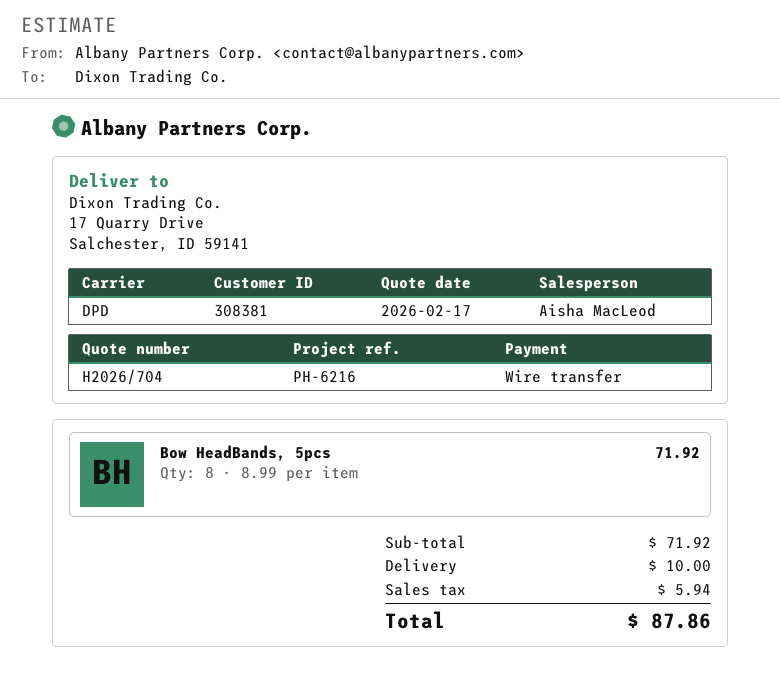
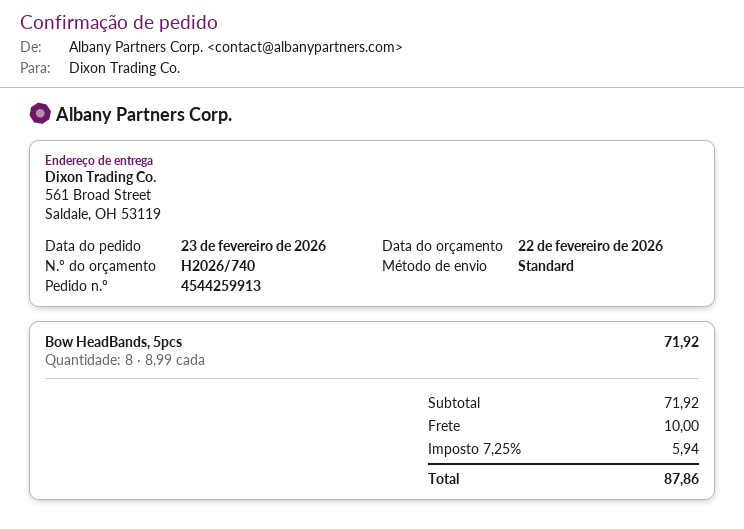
quote number: H2026/704 -> H2026/740
quote date: 2026-02-17 -> 2026-02-22
shipping method: DPD -> standard
ship to: 17 Quarry Drive, Salchester, ID 59141 -> 561 Broad Street, Saldale, OH 53119

